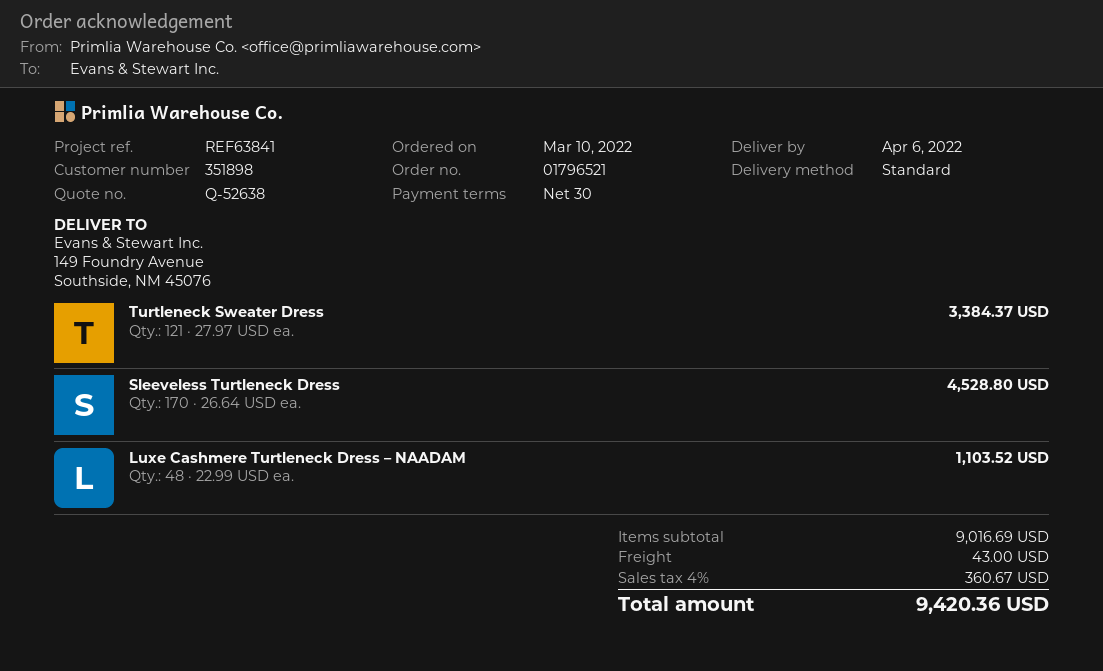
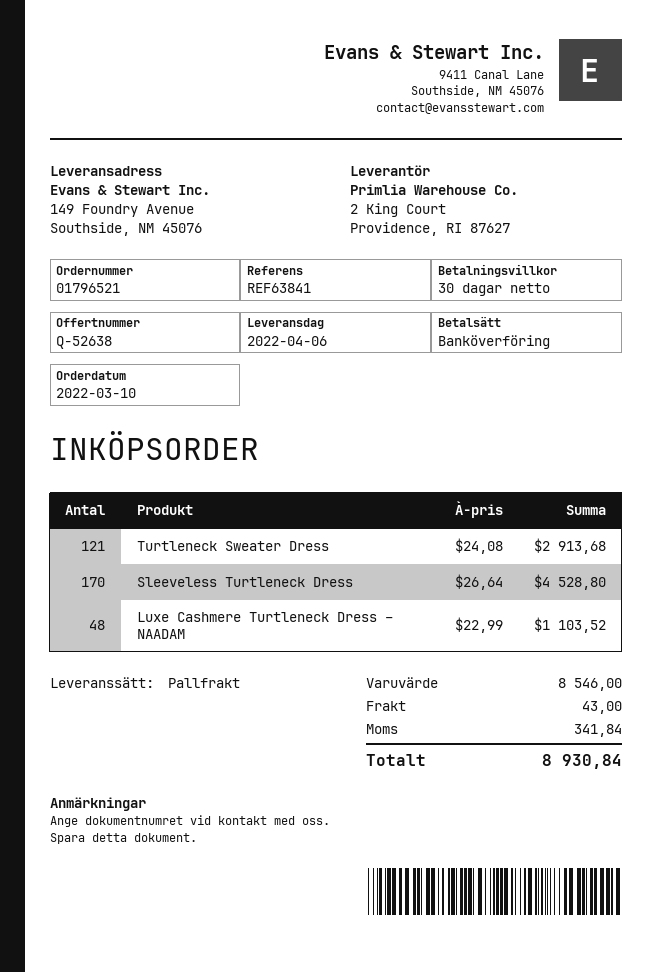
shipping method: standard -> pallet freight
Turtleneck Sweater Dress: 121 x 27.97 = 3384.37 -> 121 x 24.08 = 2913.68
subtotal: 9016.69 -> 8546.00
tax: 360.67 -> 341.84
total: 9420.36 -> 8930.84

